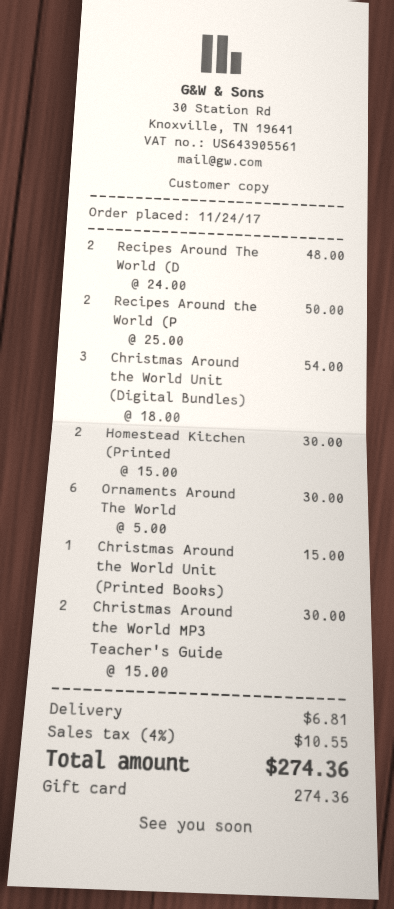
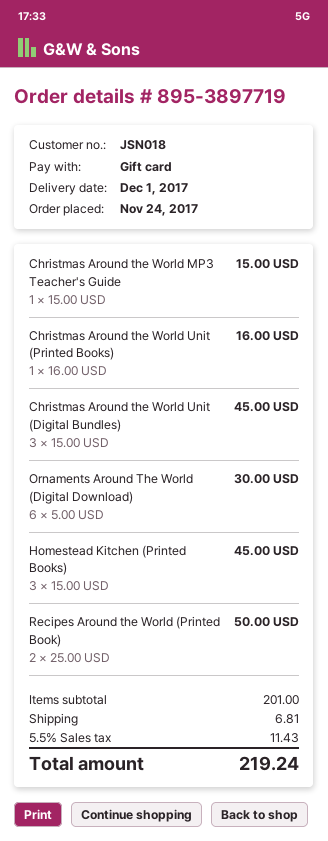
Recipes Around The World (D: 2 x 24.00 = 48.00 -> none
Christmas Around the World Unit (Digital Bundles): 3 x 18.00 = 54.00 -> 3 x 15.00 = 45.00
Homestead Kitchen (Printed: 2 x 15.00 = 30.00 -> 3 x 15.00 = 45.00
Christmas Around the World Unit (Printed Books): 1 x 15.00 = 15.00 -> 1 x 16.00 = 16.00
Christmas Around the World MP3 Teacher's Guide: 2 x 15.00 = 30.00 -> 1 x 15.00 = 15.00
tax: 4% = 10.55 -> 5.5% = 11.43
total: 274.36 -> 219.24

